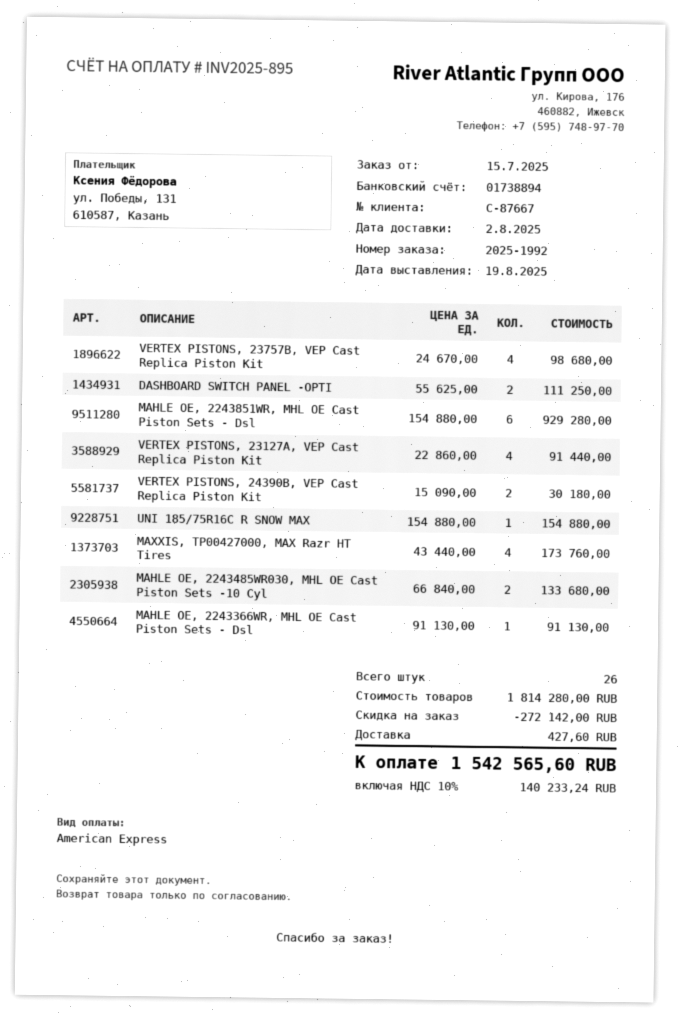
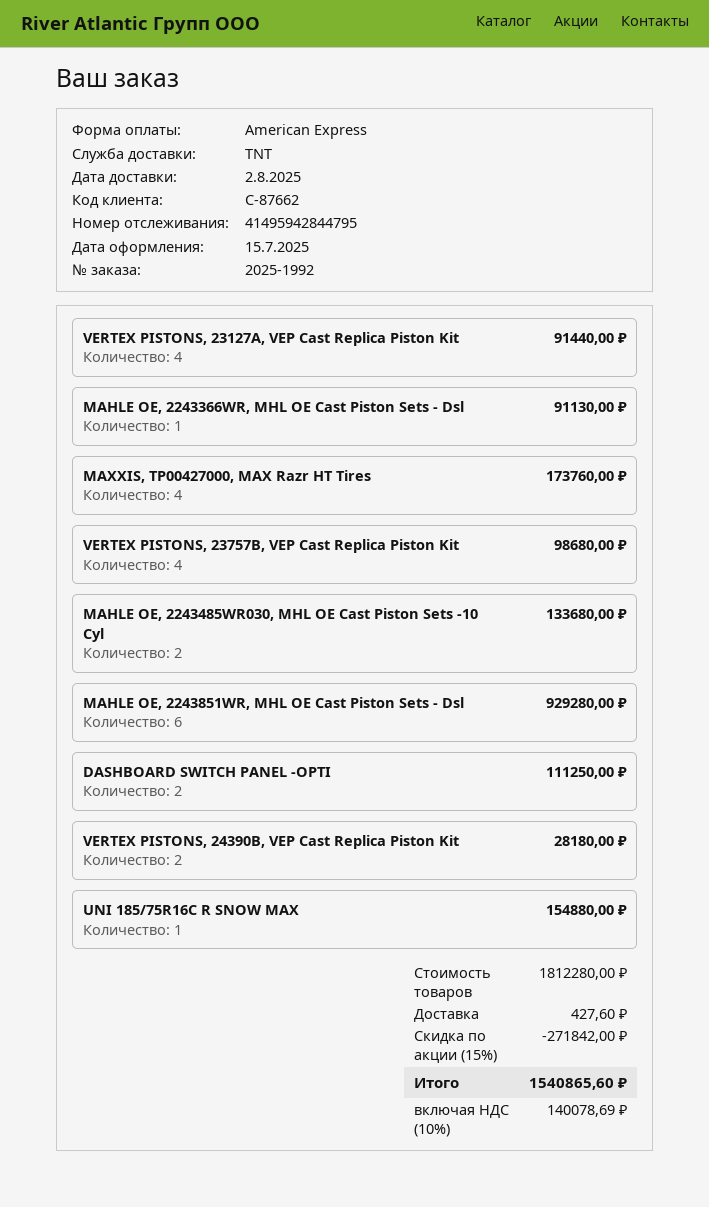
customer number: C-87667 -> C-87662
VERTEX PISTONS, 24390B, VEP Cast Replica Piston Kit: 2 for 30180.00 -> 2 for 28180.00
subtotal: 1814280.00 -> 1812280.00
discount: 272142.00 -> 271842.00
tax: 10% = 140233.24 -> 10% = 140078.69
total: 1542565.60 -> 1540865.60

